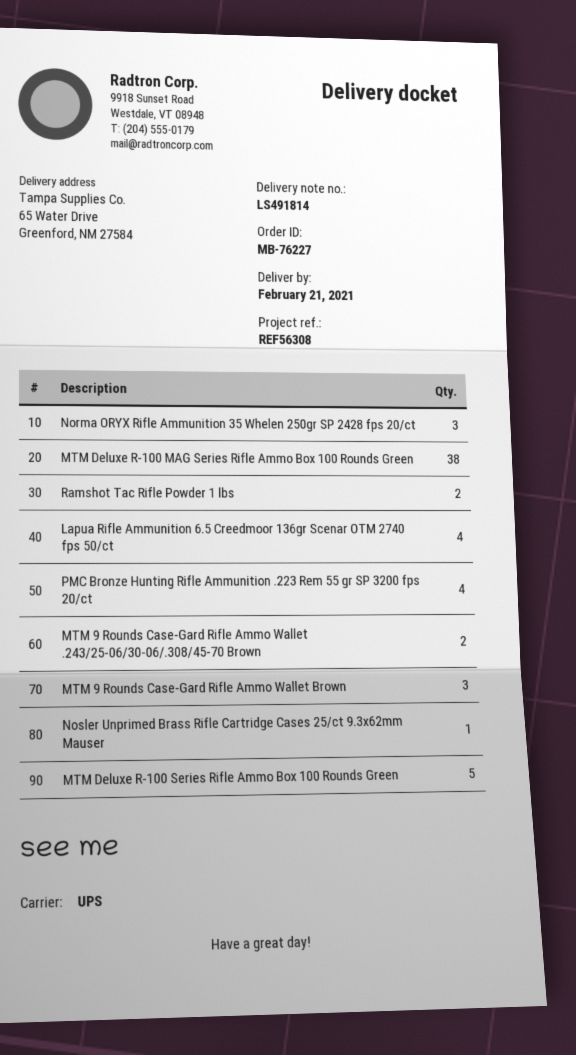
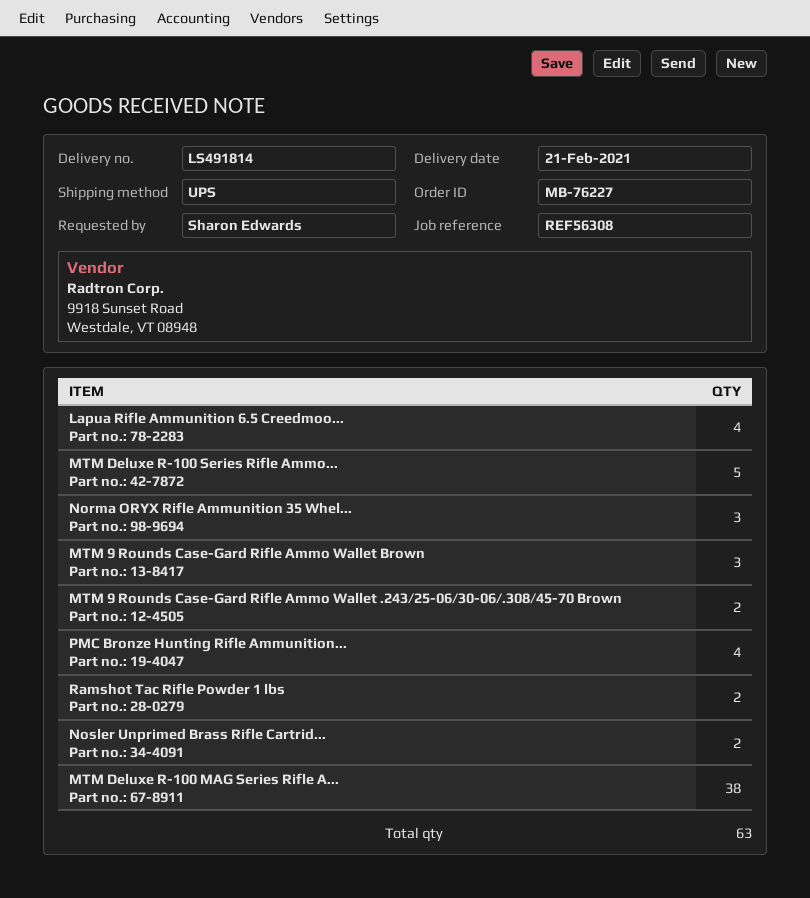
Nosler Unprimed Brass Rifle Cartridge Cases 25/ct 9.3x62mm Mauser: 1 -> 2

